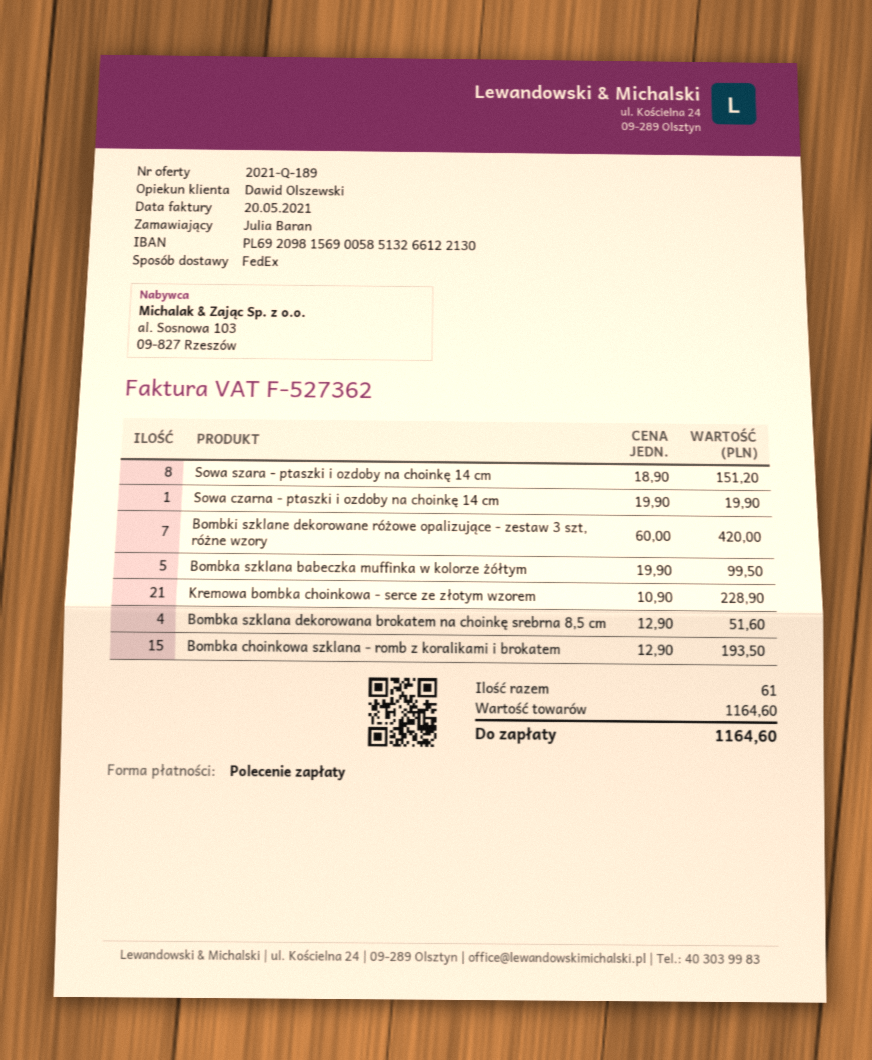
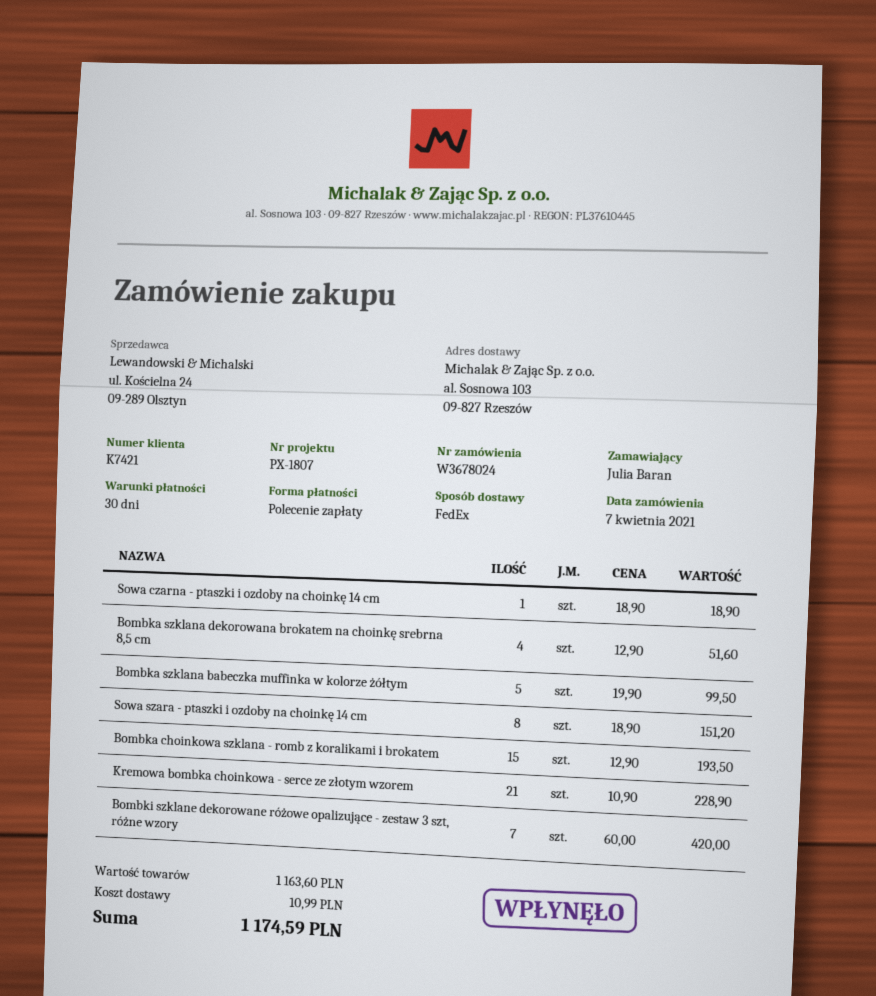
Sowa czarna - ptaszki i ozdoby na choinkę 14 cm: 1 x 19.90 = 19.90 -> 1 x 18.90 = 18.90
subtotal: 1164.60 -> 1163.60
shipping: none -> 10.99
total: 1164.60 -> 1174.59

